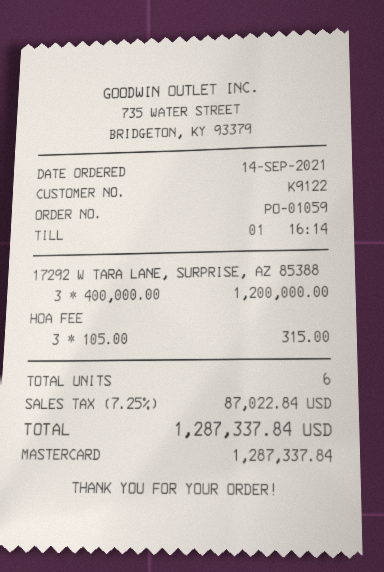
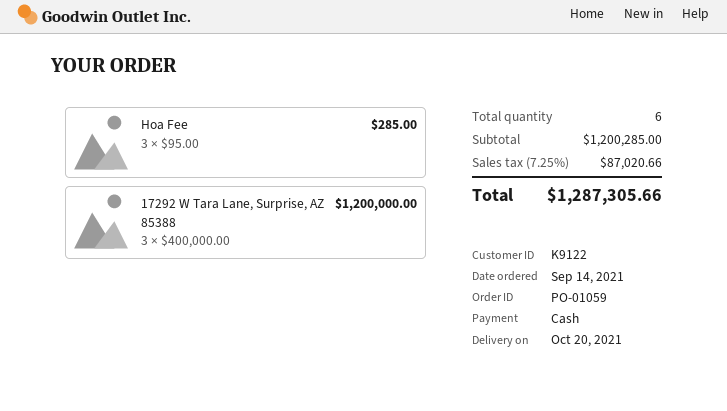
payment method: Mastercard -> cash
HOA FEE: 3 x 105.00 = 315.00 -> 3 x 95.00 = 285.00
tax: 7.25% = 87022.84 -> 7.25% = 87020.66
total: 1287337.84 -> 1287305.66

